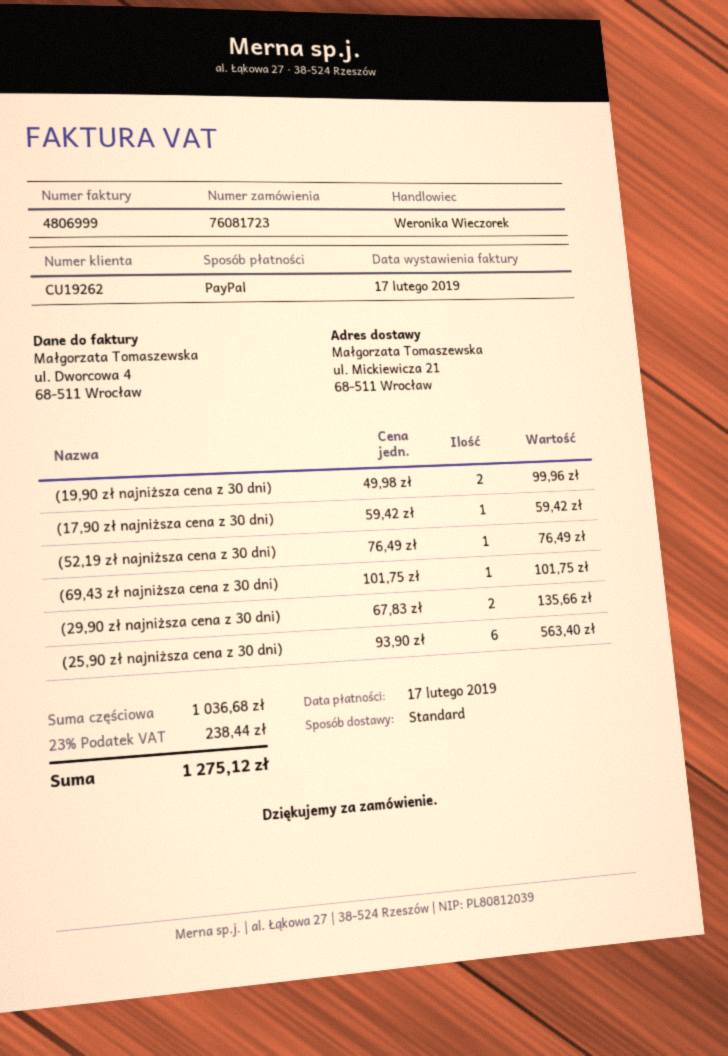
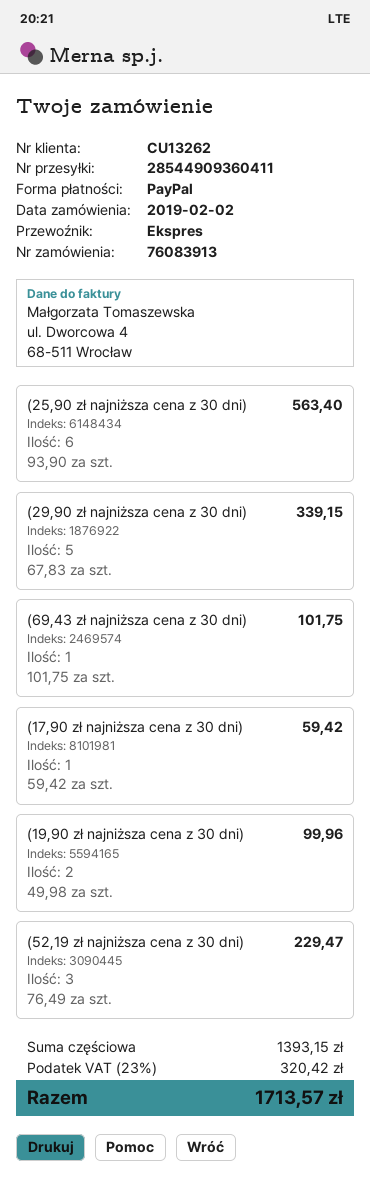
order number: 76081723 -> 76083913
customer number: CU19262 -> CU13262
shipping method: standard -> express
(52,19 zł najniższa cena z 30 dni): 1 x 76.49 = 76.49 -> 3 x 76.49 = 229.47
(29,90 zł najniższa cena z 30 dni): 2 x 67.83 = 135.66 -> 5 x 67.83 = 339.15
subtotal: 1036.68 -> 1393.15
tax: 23% = 238.44 -> 23% = 320.42
total: 1275.12 -> 1713.57

